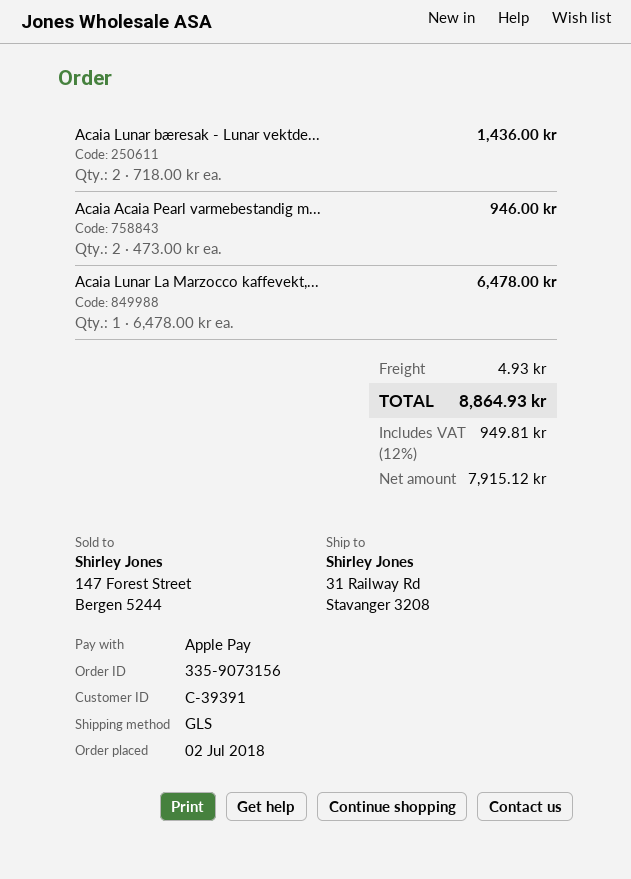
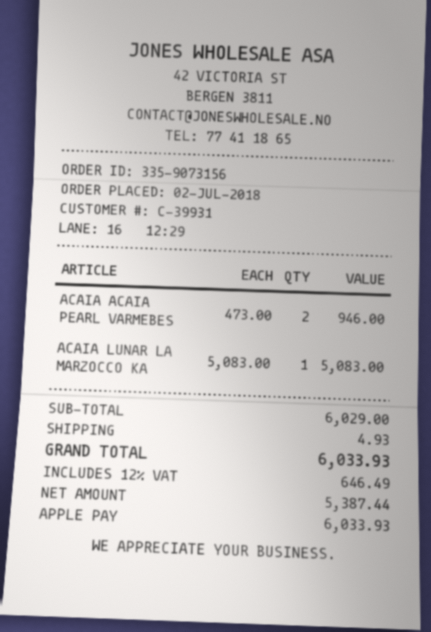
customer number: C-39391 -> C-39931
Acaia Lunar bæresak - Lunar vektde...: 2 x 718.00 = 1436.00 -> none
Acaia Lunar La Marzocco kaffevekt,...: 1 x 6478.00 = 6478.00 -> 1 x 5083.00 = 5083.00
net: 7915.12 -> 5387.44
tax: 12% = 949.81 -> 12% = 646.49
total: 8864.93 -> 6033.93

